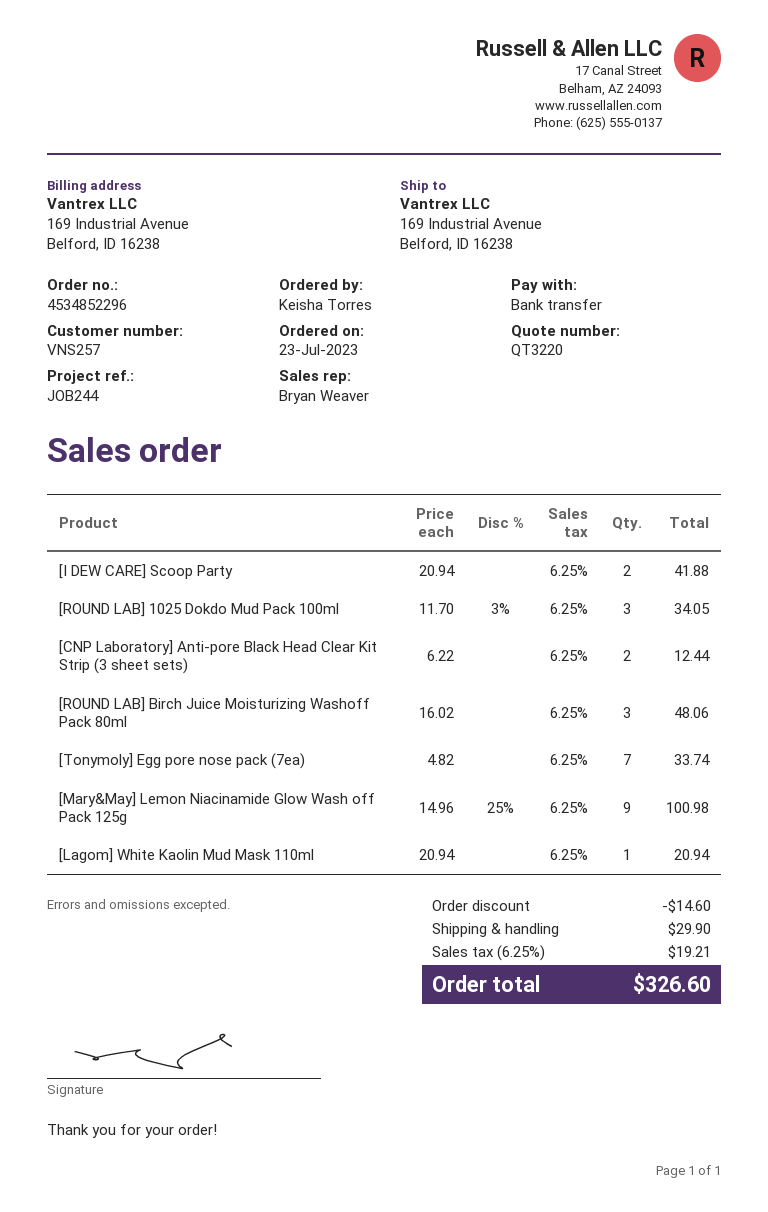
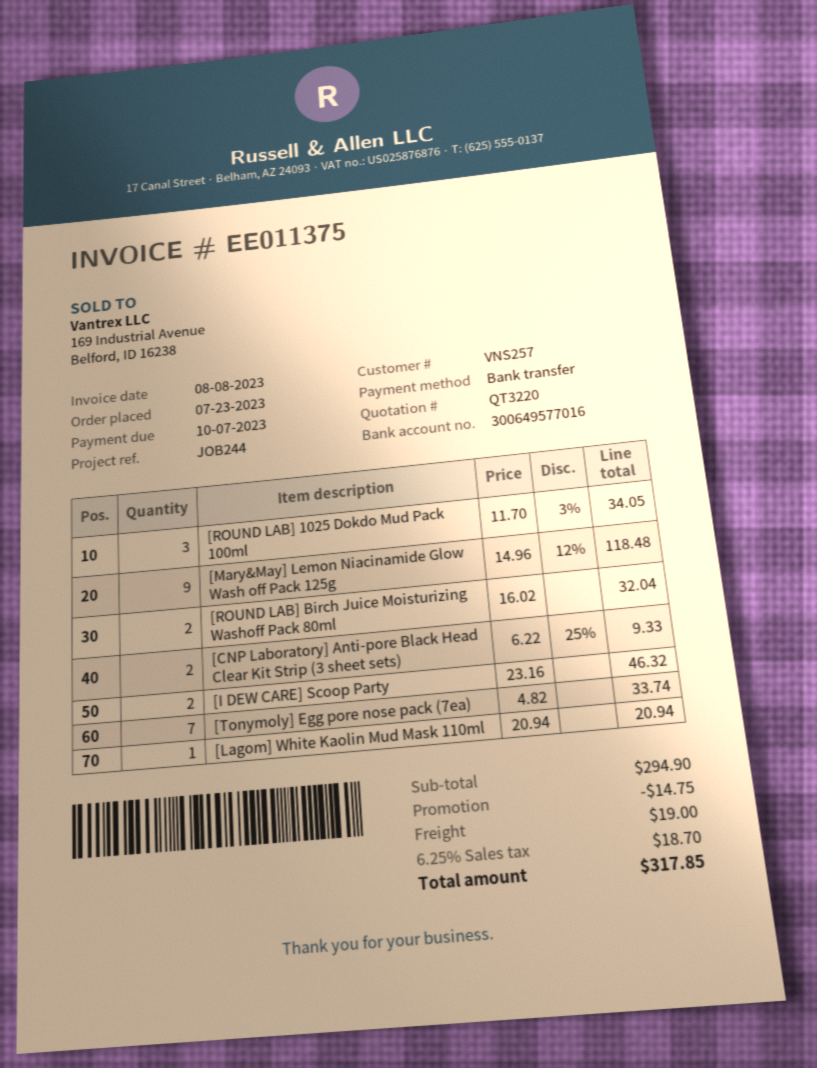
[I DEW CARE] Scoop Party: 2 x 20.94 = 41.88 -> 2 x 23.16 = 46.32
[CNP Laboratory] Anti-pore Black Head Clear Kit Strip (3 sheet sets): 2 x 6.22 = 12.44 -> 2 x 6.22 - 25% = 9.33
[ROUND LAB] Birch Juice Moisturizing Washoff Pack 80ml: 3 x 16.02 = 48.06 -> 2 x 16.02 = 32.04
[Mary&May] Lemon Niacinamide Glow Wash off Pack 125g: 9 x 14.96 - 25% = 100.98 -> 9 x 14.96 - 12% = 118.48
discount: 14.60 -> 14.75
shipping: 29.90 -> 19.00
tax: 6.25% = 19.21 -> 6.25% = 18.70
total: 326.60 -> 317.85

